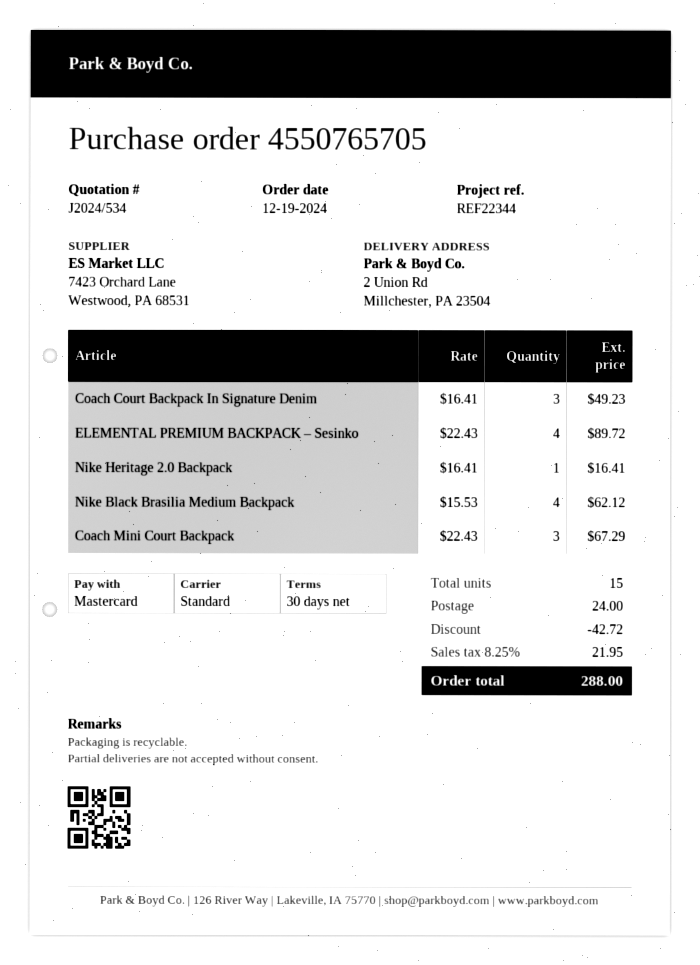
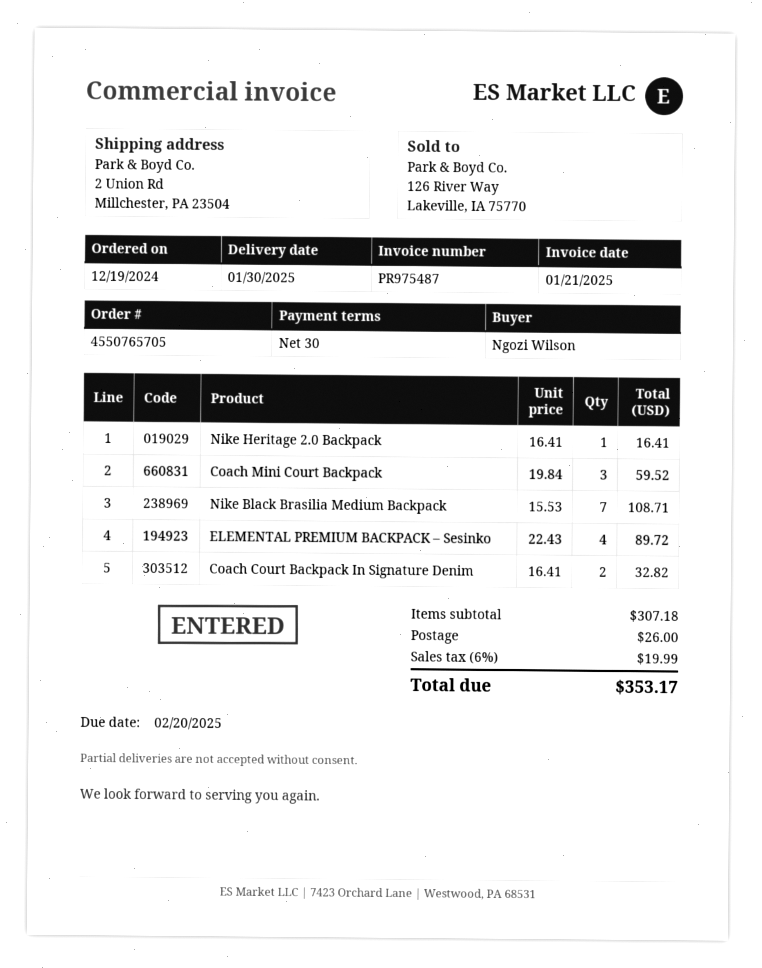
Coach Court Backpack In Signature Denim: 3 x 16.41 = 49.23 -> 2 x 16.41 = 32.82
Nike Black Brasilia Medium Backpack: 4 x 15.53 = 62.12 -> 7 x 15.53 = 108.71
Coach Mini Court Backpack: 3 x 22.43 = 67.29 -> 3 x 19.84 = 59.52
discount: 42.72 -> none
shipping: 24.00 -> 26.00
tax: 8.25% = 21.95 -> 6% = 19.99
total: 288.00 -> 353.17

